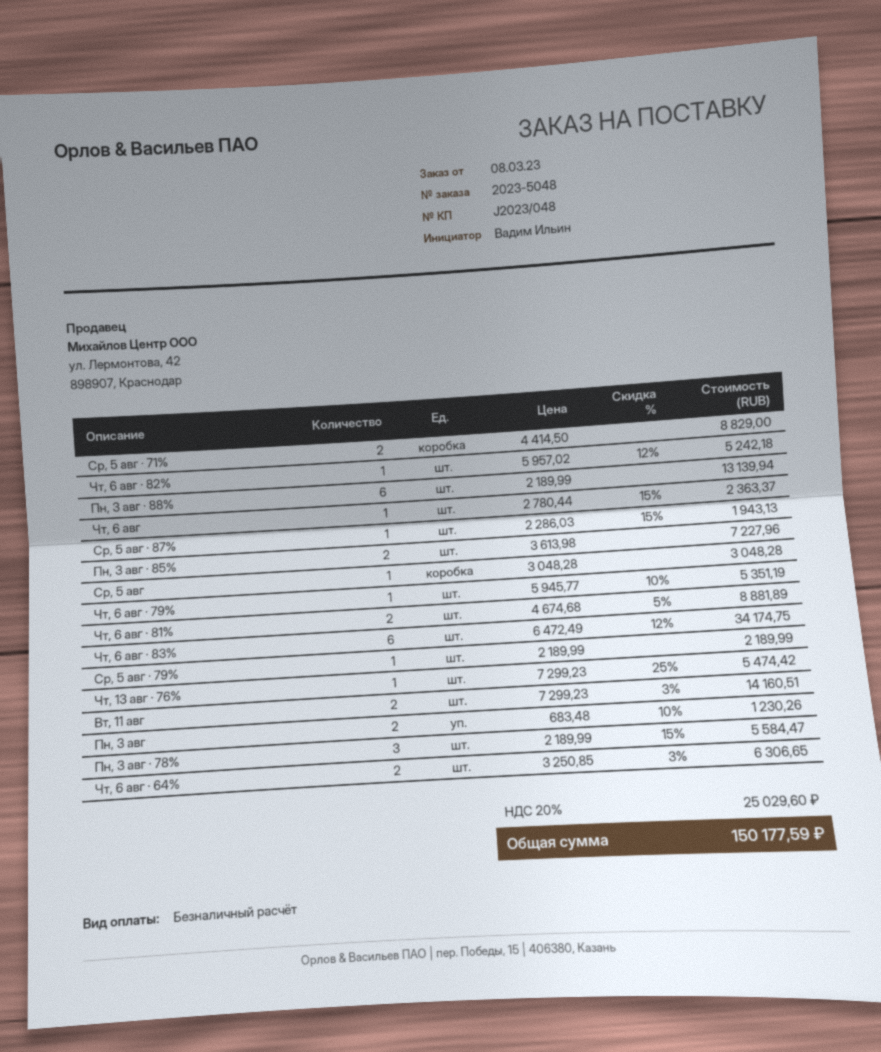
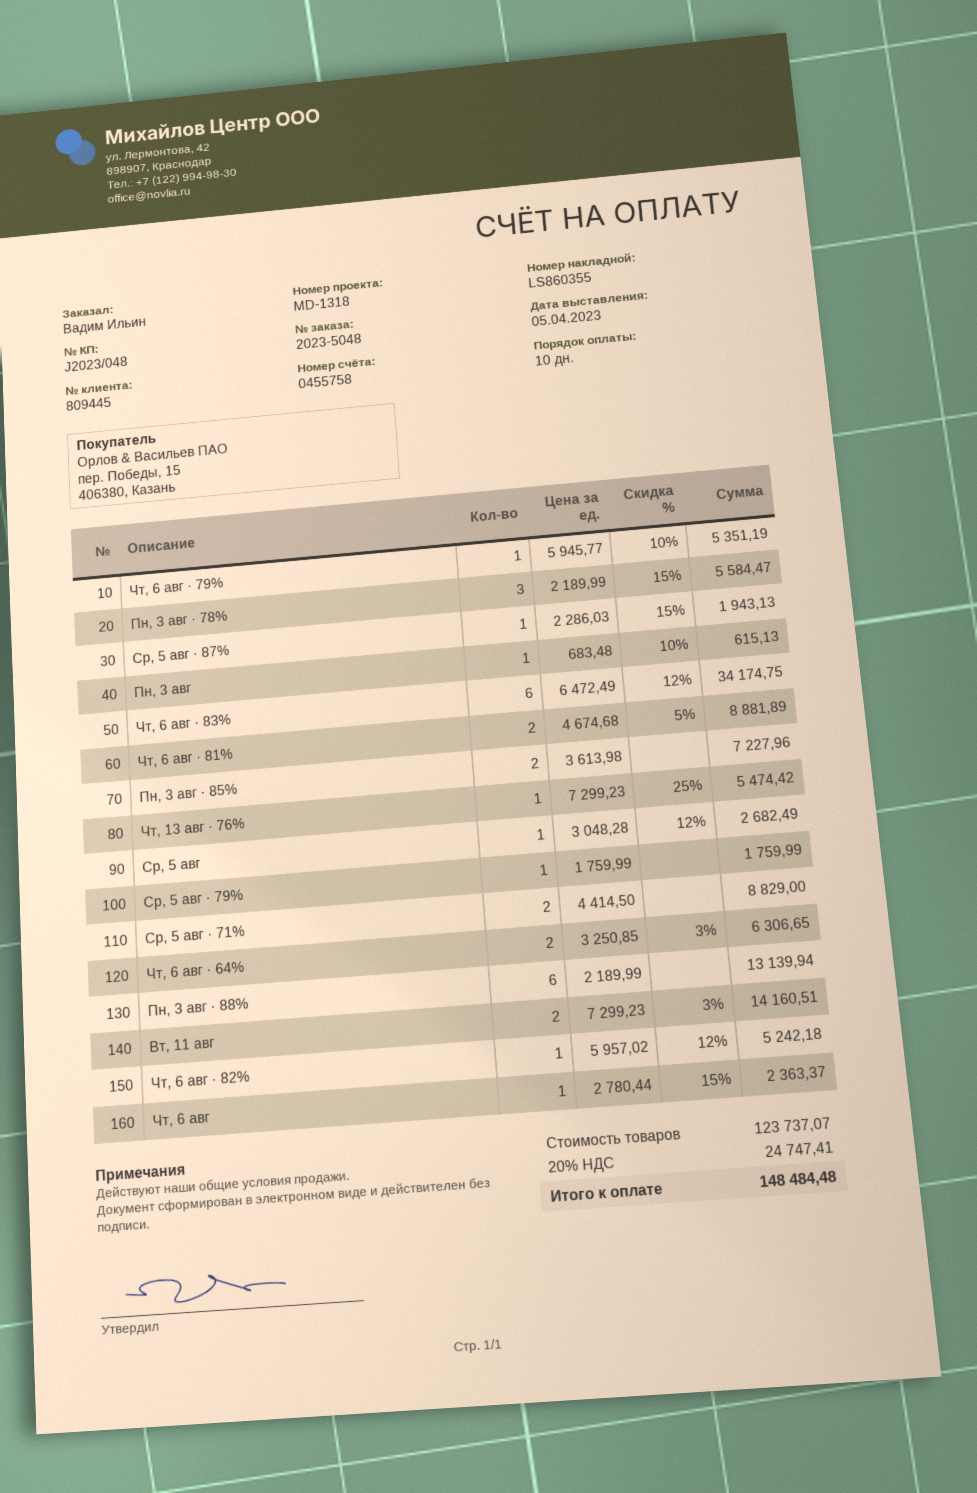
Ср, 5 авг: 1 x 3048.28 = 3048.28 -> 1 x 3048.28 - 12% = 2682.49
Ср, 5 авг · 79%: 1 x 2189.99 = 2189.99 -> 1 x 1759.99 = 1759.99
Пн, 3 авг: 2 x 683.48 - 10% = 1230.26 -> 1 x 683.48 - 10% = 615.13
tax: 20% = 25029.60 -> 20% = 24747.41
total: 150177.59 -> 148484.48

